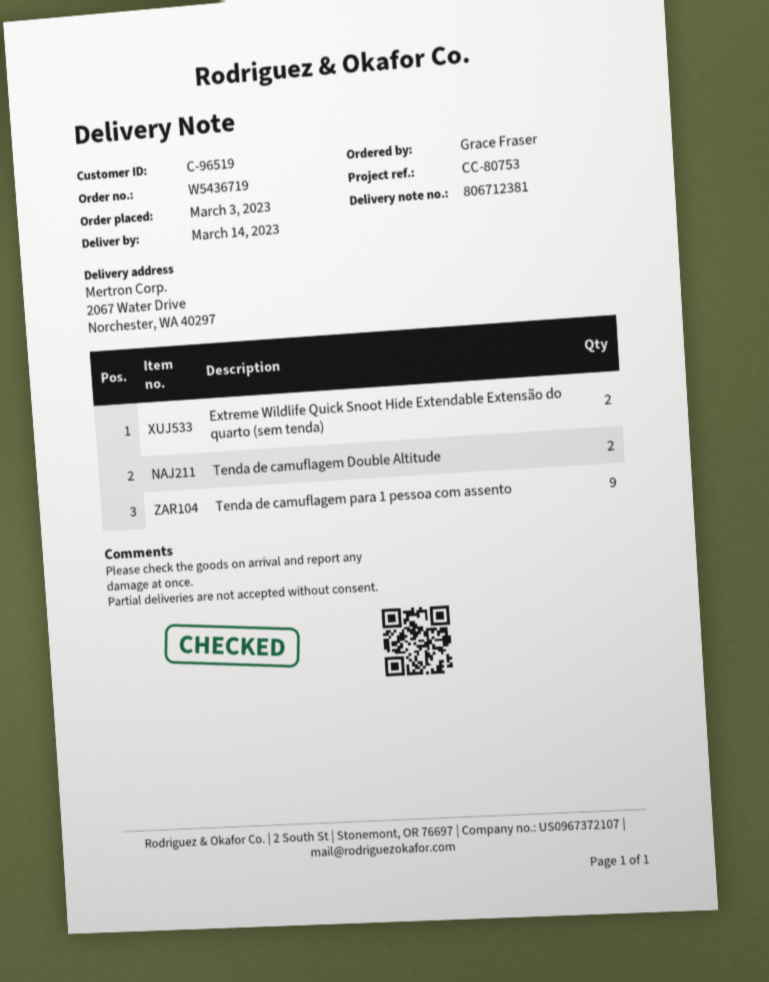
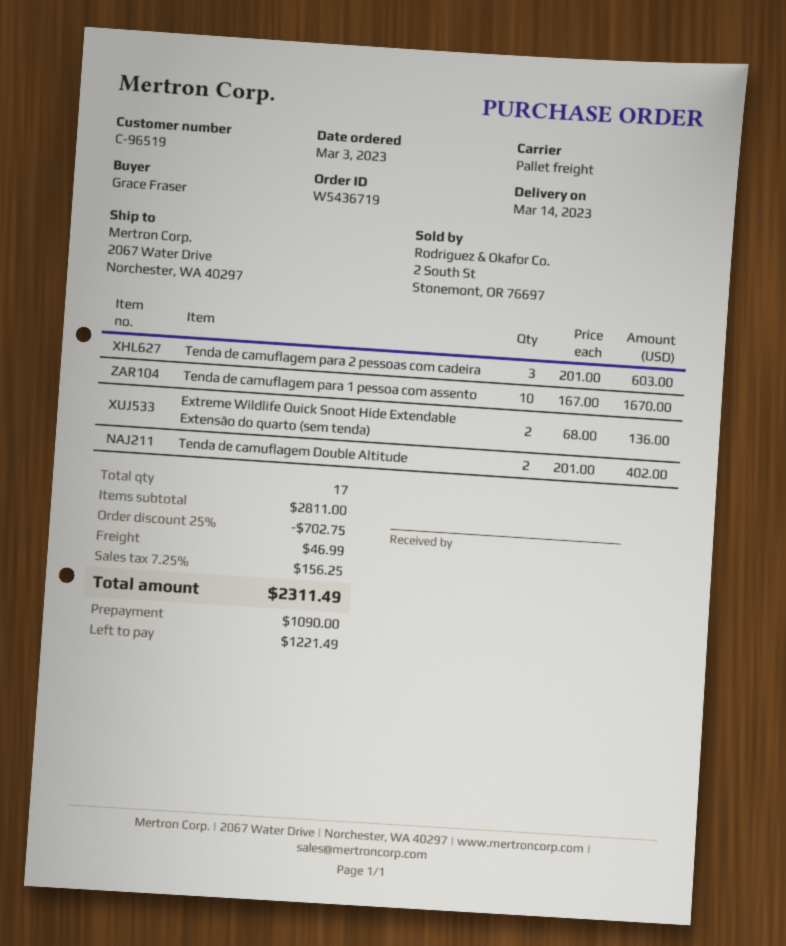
Tenda de camuflagem para 1 pessoa com assento: 9 -> 10
Tenda de camuflagem para 2 pessoas com cadeira: none -> 3

